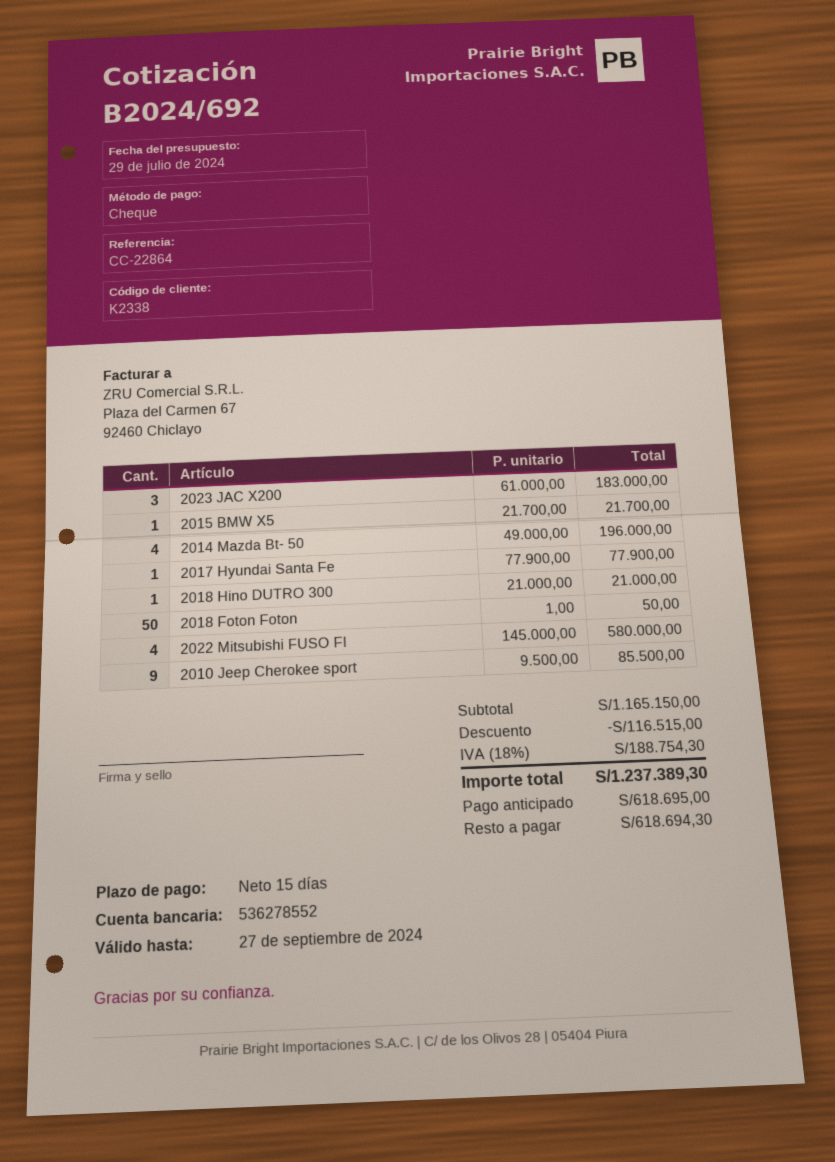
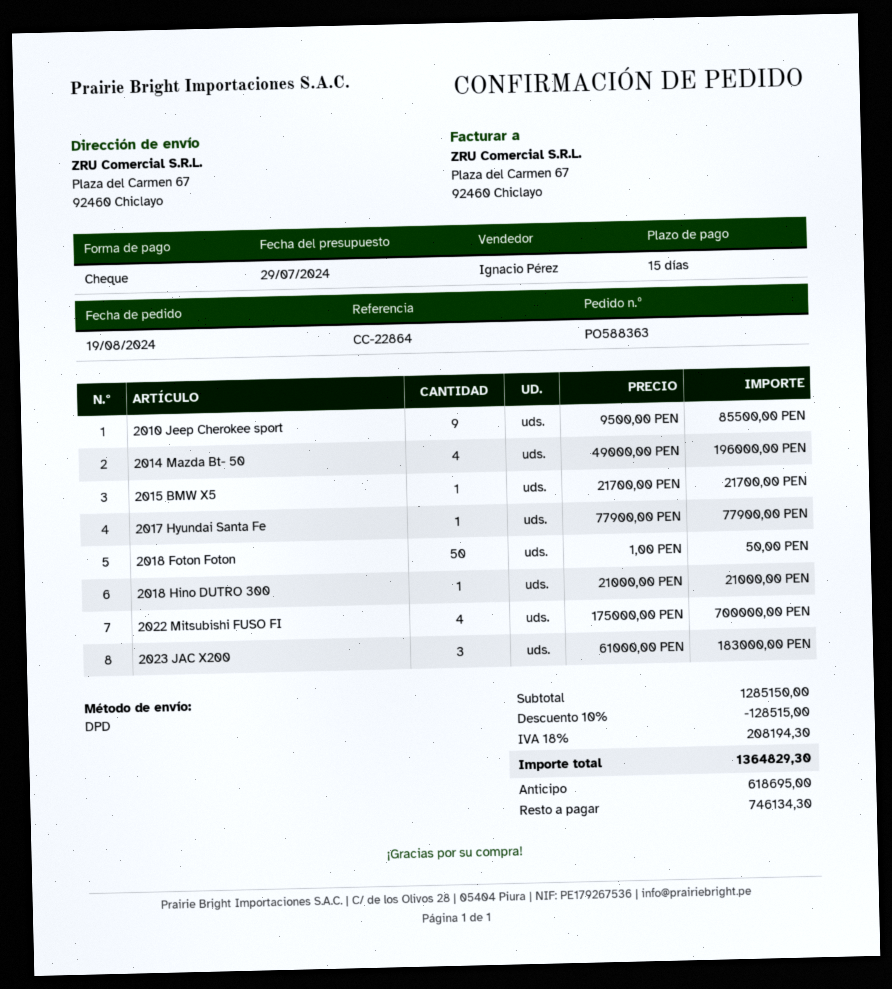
2022 Mitsubishi FUSO FI: 4 x 145000.00 = 580000.00 -> 4 x 175000.00 = 700000.00
subtotal: 1165150.00 -> 1285150.00
discount: 116515.00 -> 128515.00
tax: 18% = 188754.30 -> 18% = 208194.30
total: 1237389.30 -> 1364829.30
balance: 618694.30 -> 746134.30

